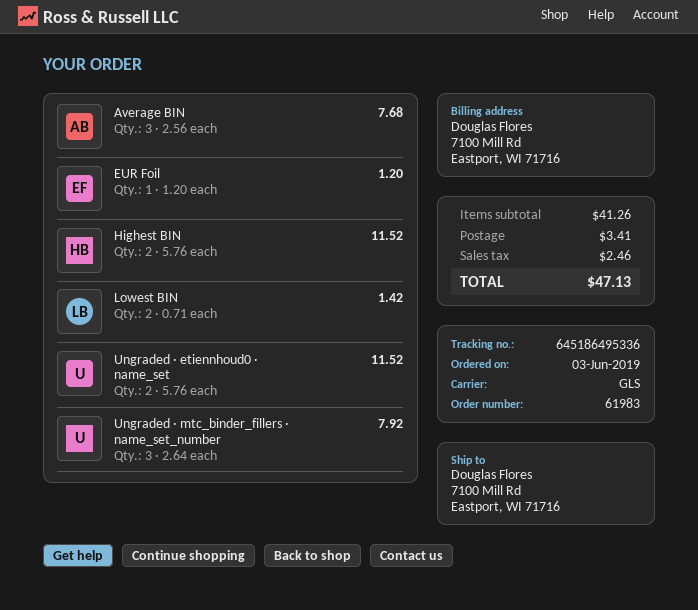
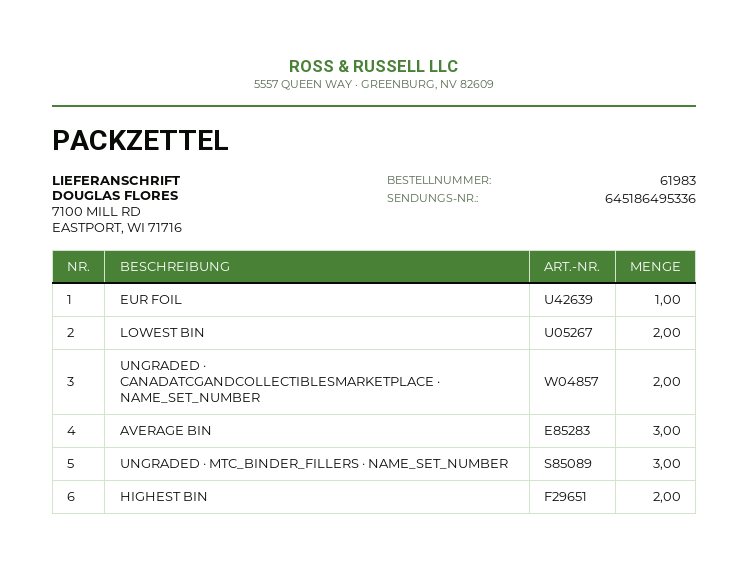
Ungraded · etiennhoud0 · name_set: 2 -> none
UNGRADED · CANADATCGANDCOLLECTIBLESMARKETPLACE · NAME_SET_NUMBER: none -> 2

